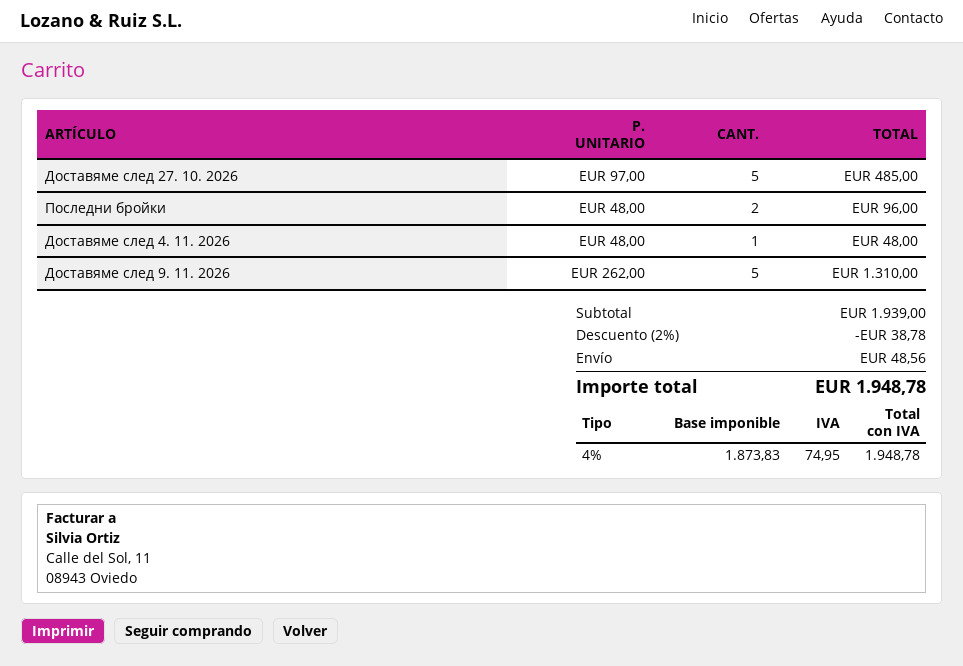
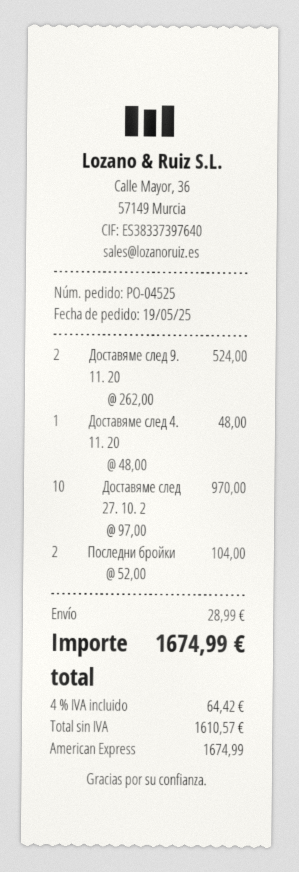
Доставяме след 27. 10. 2026: 5 x 97.00 = 485.00 -> 10 x 97.00 = 970.00
Последни бройки: 2 x 48.00 = 96.00 -> 2 x 52.00 = 104.00
Доставяме след 9. 11. 2026: 5 x 262.00 = 1310.00 -> 2 x 262.00 = 524.00
discount: 2% = 38.78 -> none
shipping: 48.56 -> 28.99
net: 1873.83 -> 1610.57
tax: 4% = 74.95 -> 4% = 64.42
total: 1948.78 -> 1674.99

